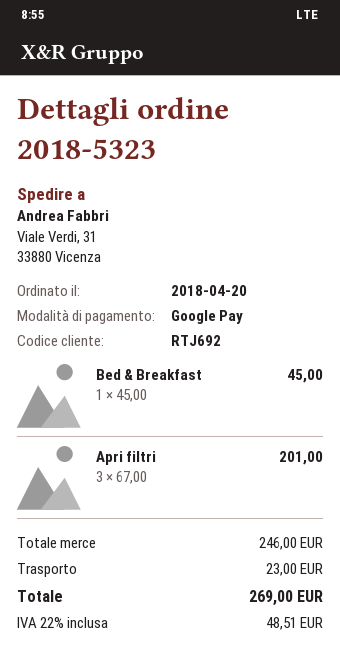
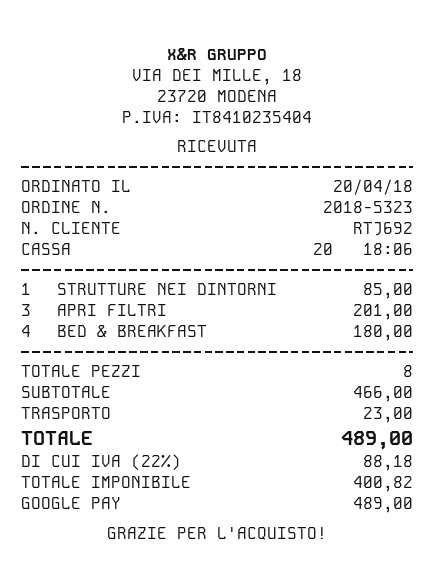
Bed & Breakfast: 1 for 45.00 -> 4 for 180.00
STRUTTURE NEI DINTORNI: none -> 1 for 85.00
subtotal: 246.00 -> 466.00
tax: 22% = 48.51 -> 22% = 88.18
total: 269.00 -> 489.00

